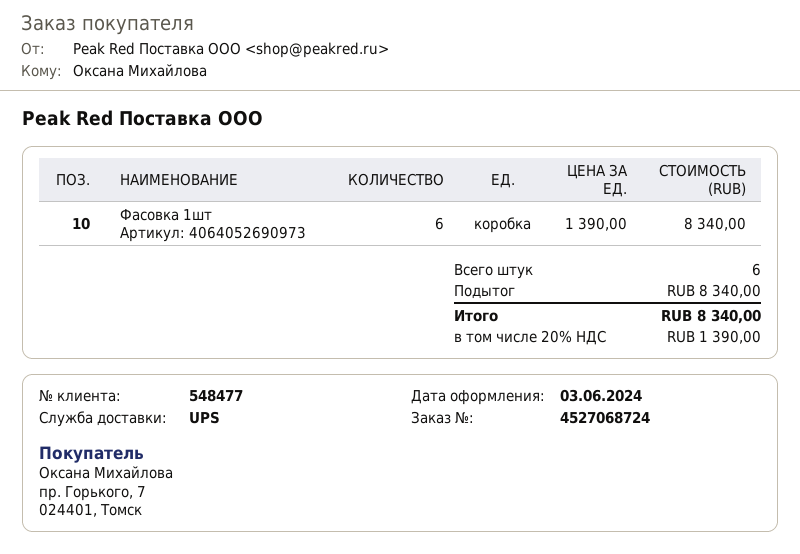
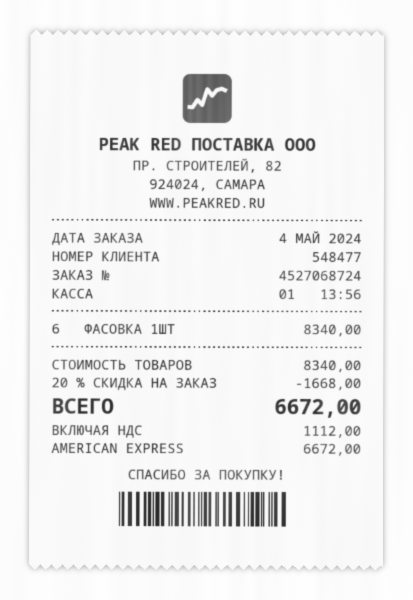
order date: 2024-06-03 -> 2024-05-04
discount: none -> 20% = 1668.00
tax: 1390.00 -> 1112.00
total: 8340.00 -> 6672.00

